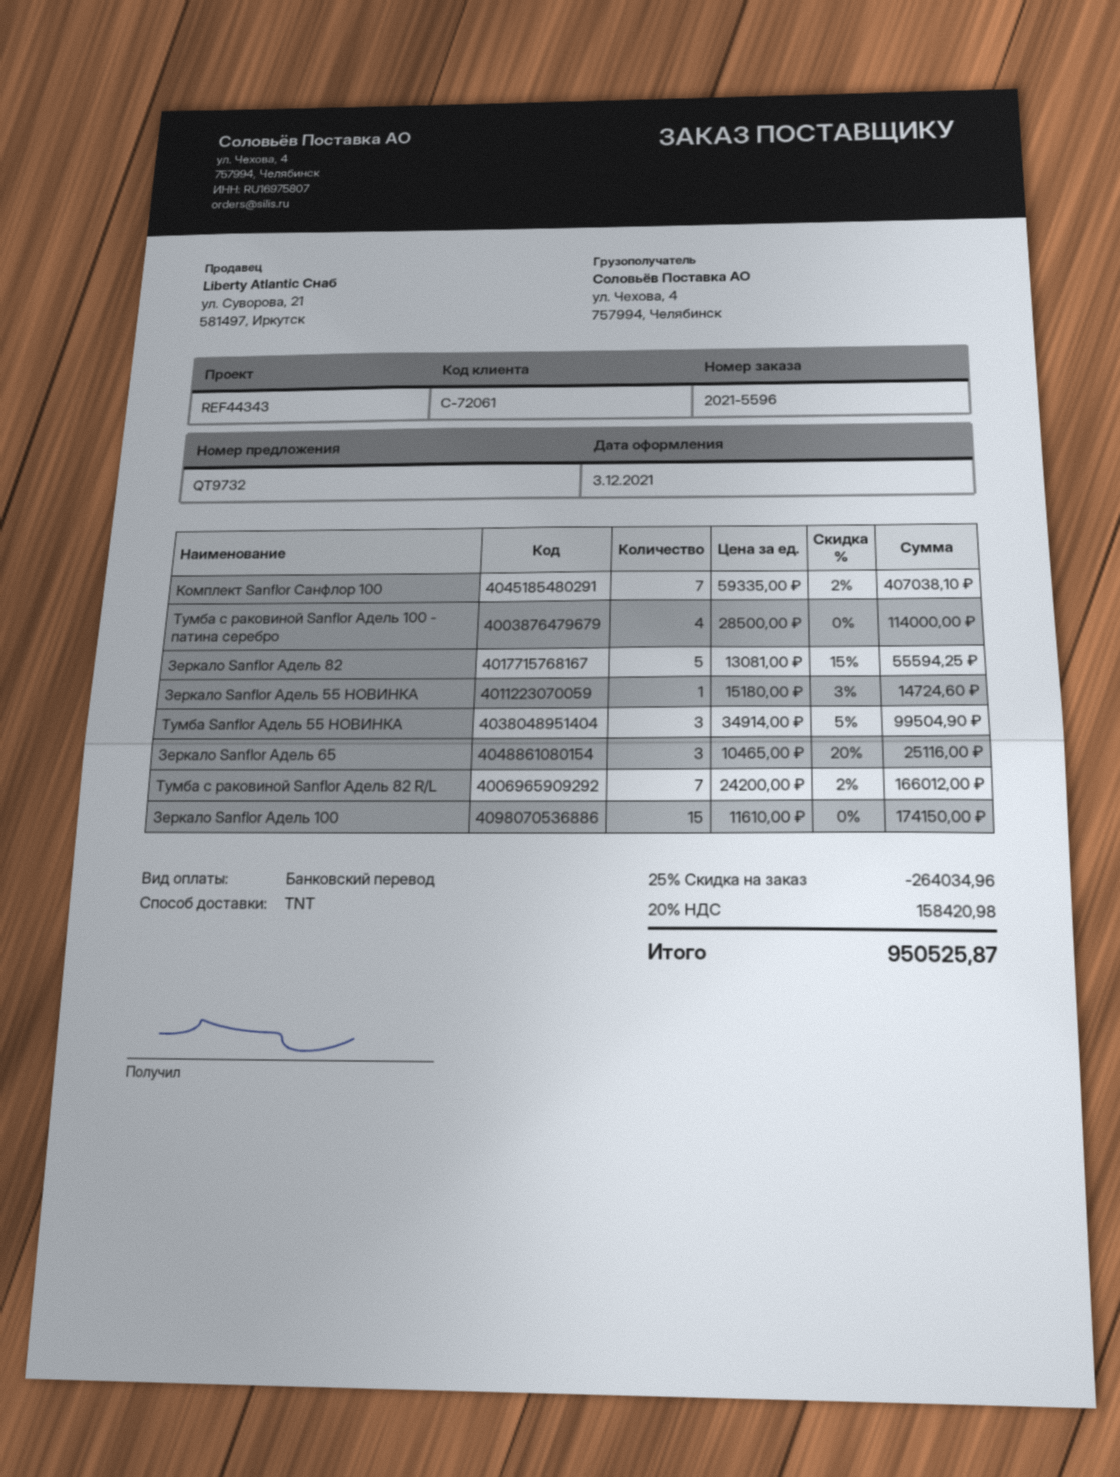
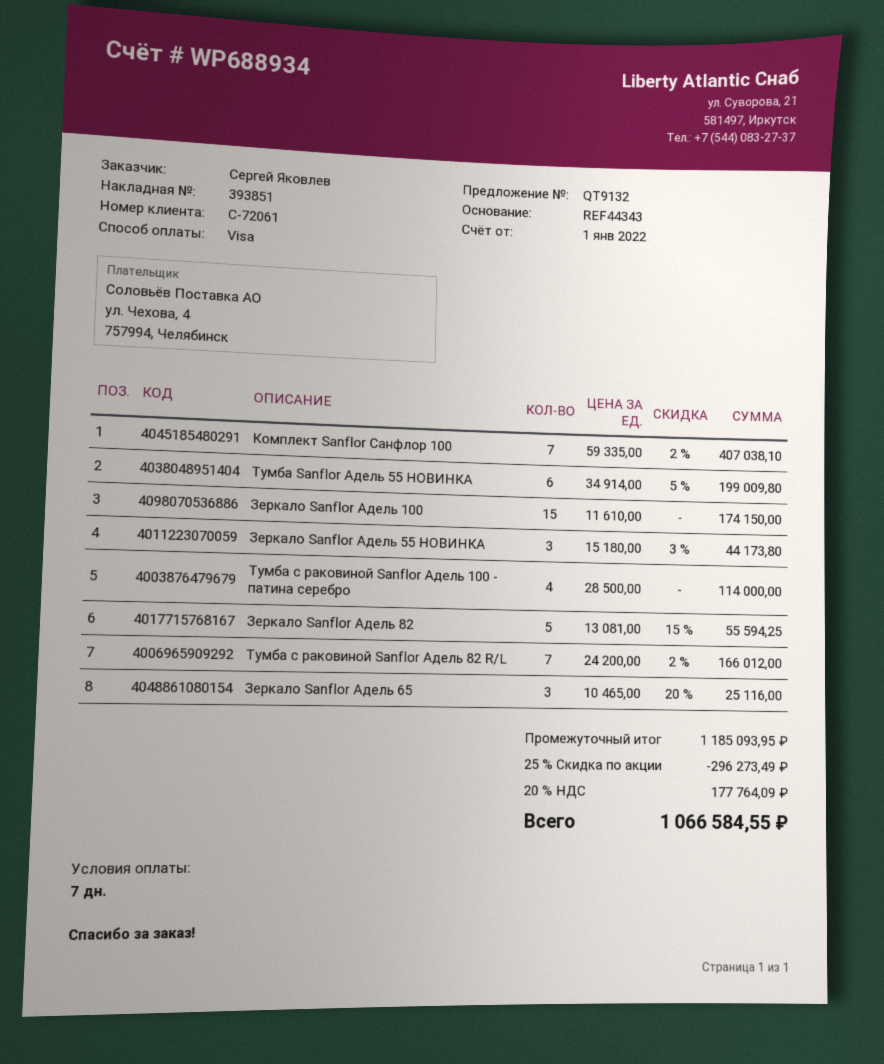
quote number: QT9732 -> QT9132
payment method: bank transfer -> Visa
Зеркало Sanflor Адель 55 НОВИНКА: 1 x 15180.00 - 3% = 14724.60 -> 3 x 15180.00 - 3% = 44173.80
Тумба Sanflor Адель 55 НОВИНКА: 3 x 34914.00 - 5% = 99504.90 -> 6 x 34914.00 - 5% = 199009.80
discount: 25% = 264034.96 -> 25% = 296273.49
tax: 20% = 158420.98 -> 20% = 177764.09
total: 950525.87 -> 1066584.55

